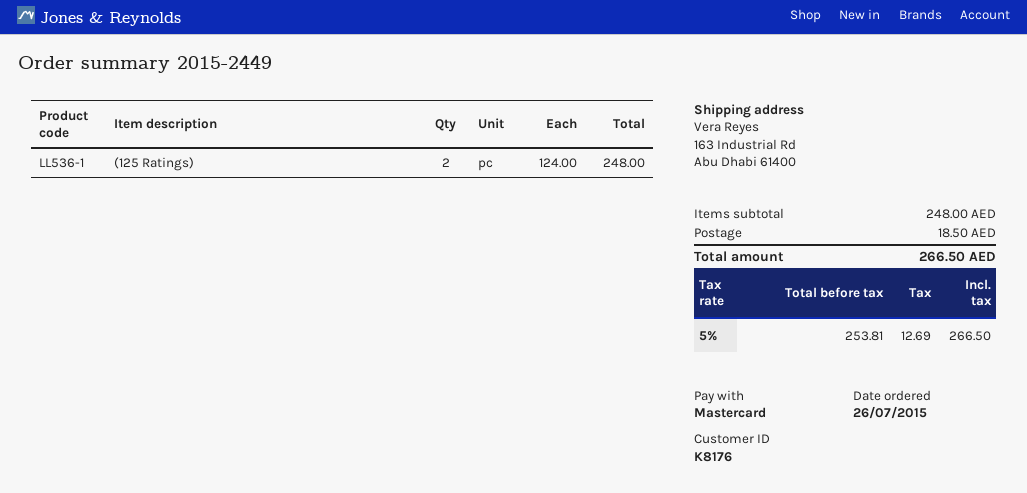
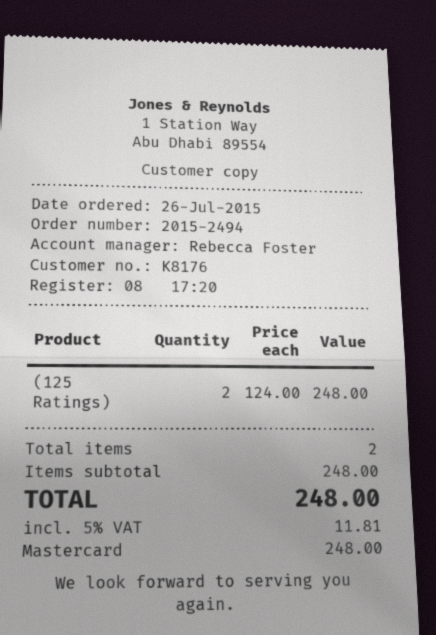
order number: 2015-2449 -> 2015-2494
shipping: 18.50 -> none
tax: 5% = 12.69 -> 5% = 11.81
total: 266.50 -> 248.00

